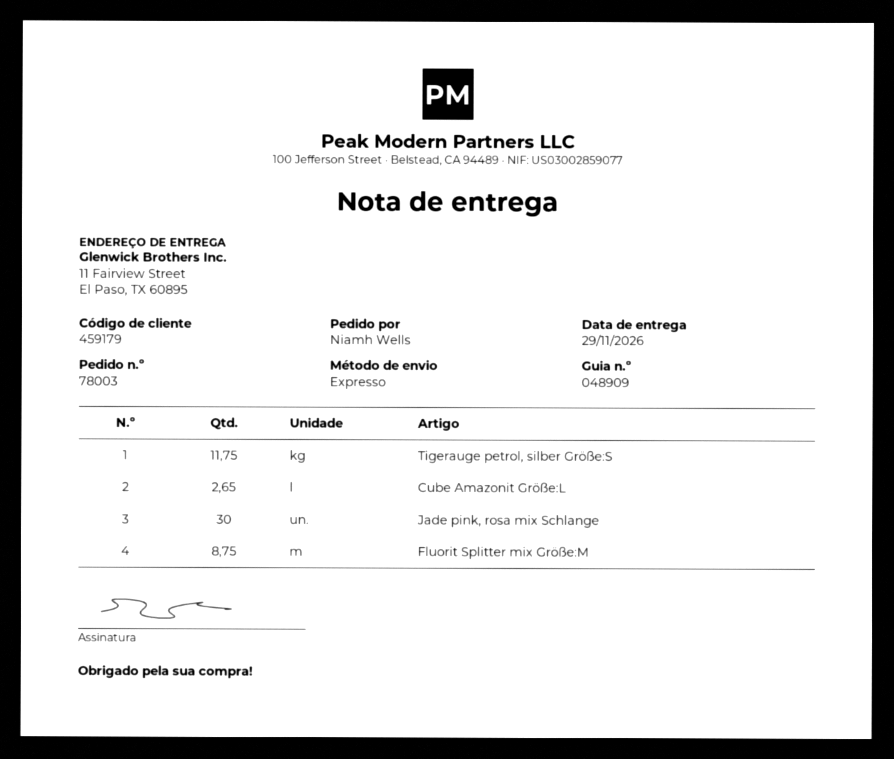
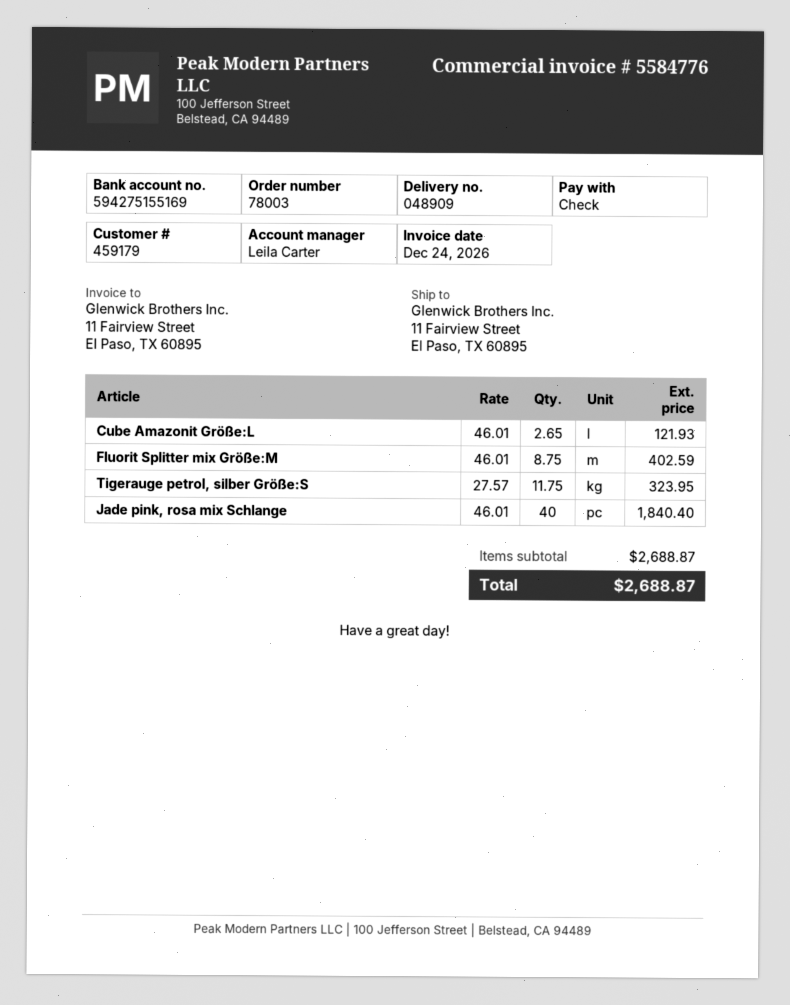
Jade pink, rosa mix Schlange: 30 -> 40

